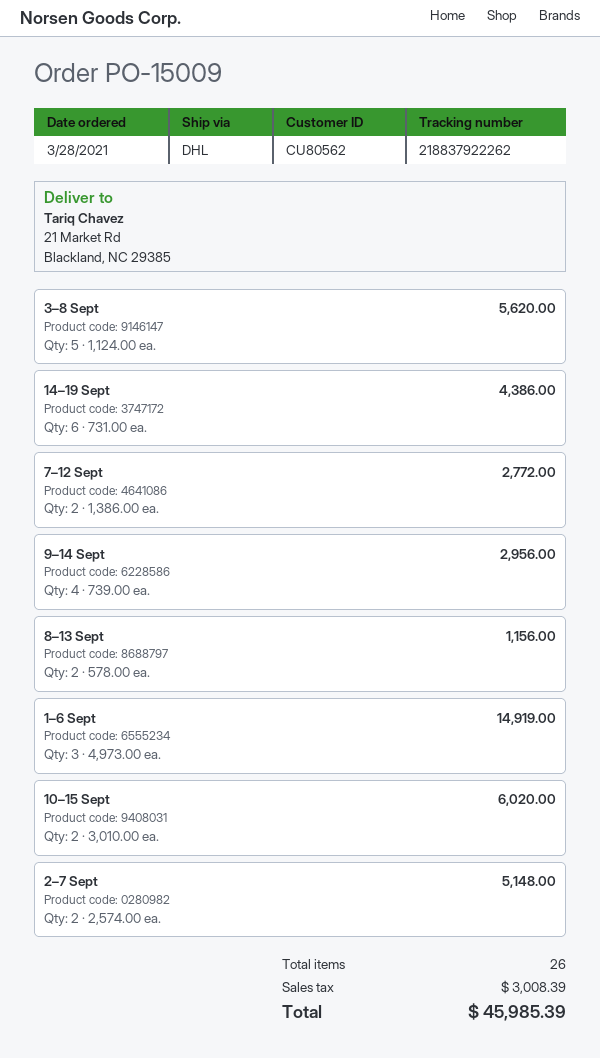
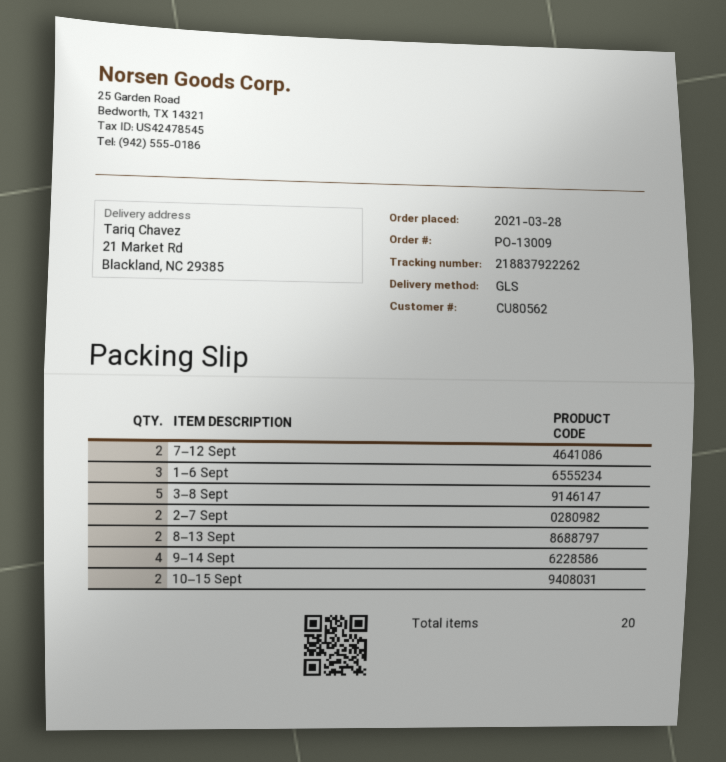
order number: PO-15009 -> PO-13009
shipping method: DHL -> GLS
14–19 Sept: 6 -> none
total quantity: 26 -> 20

